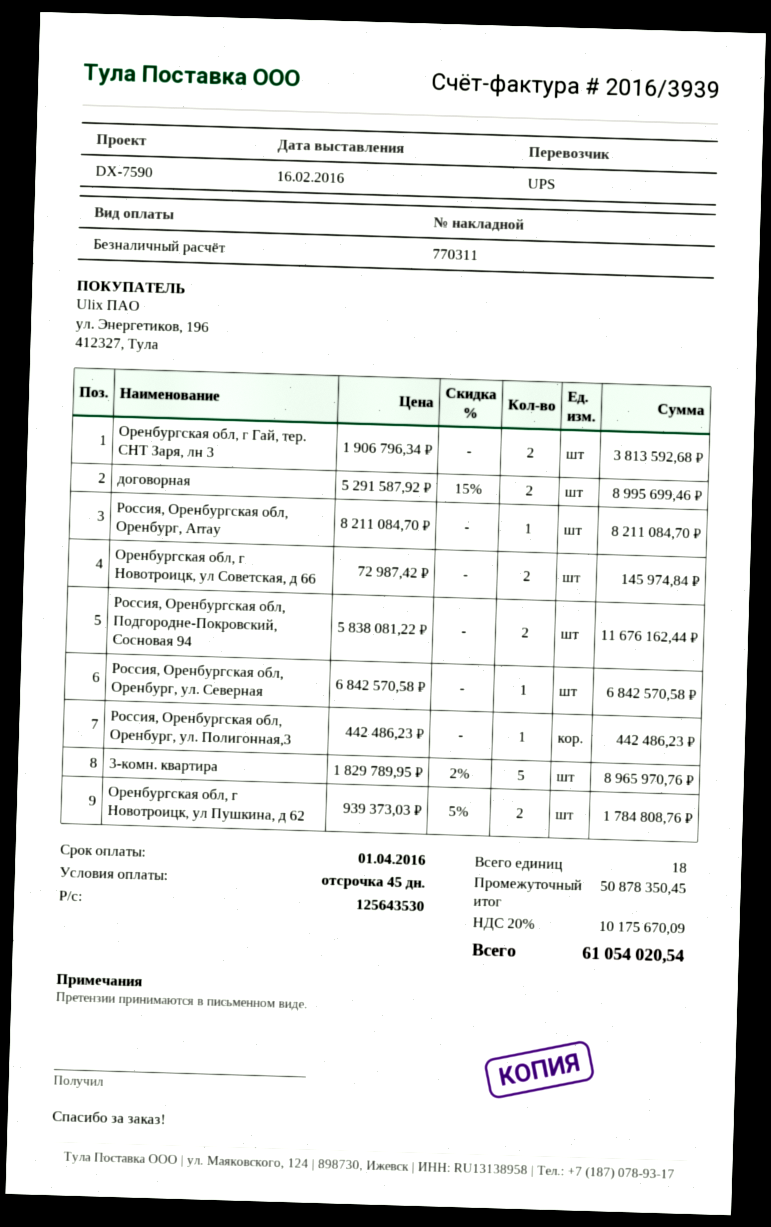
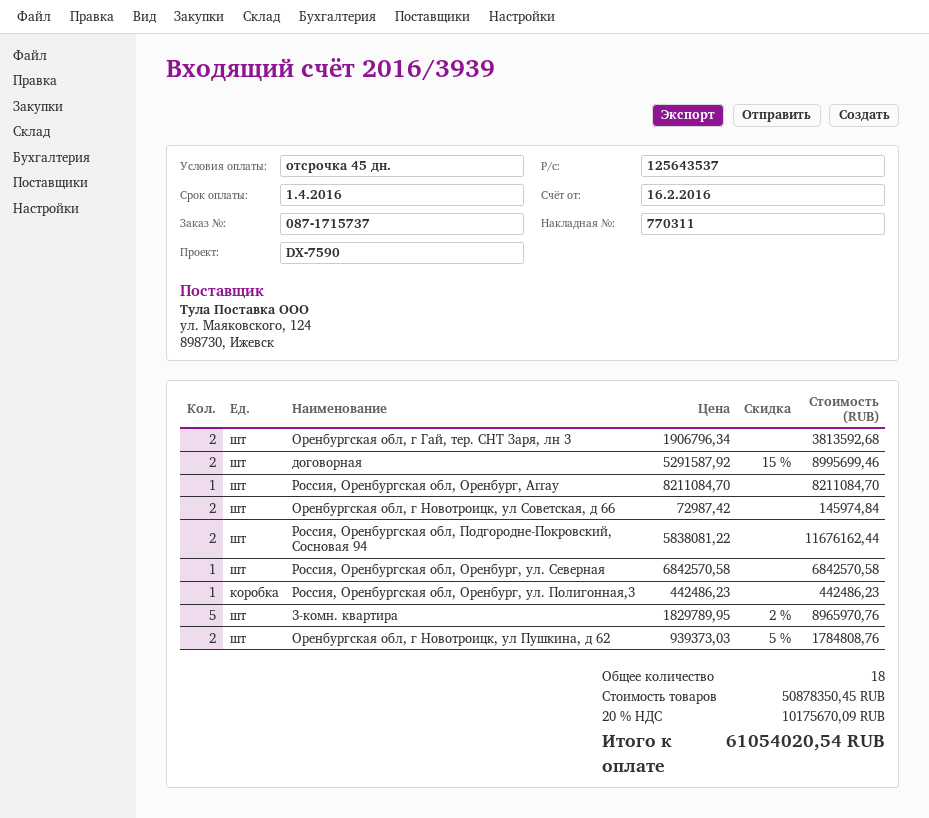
bank account: 125643530 -> 125643537

